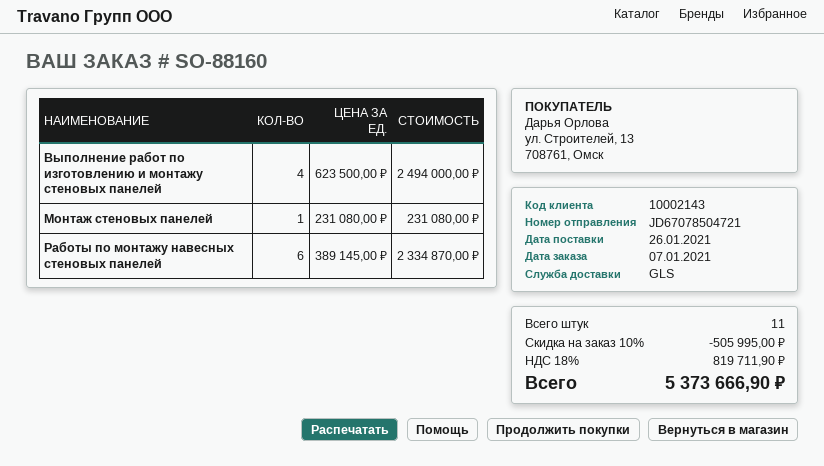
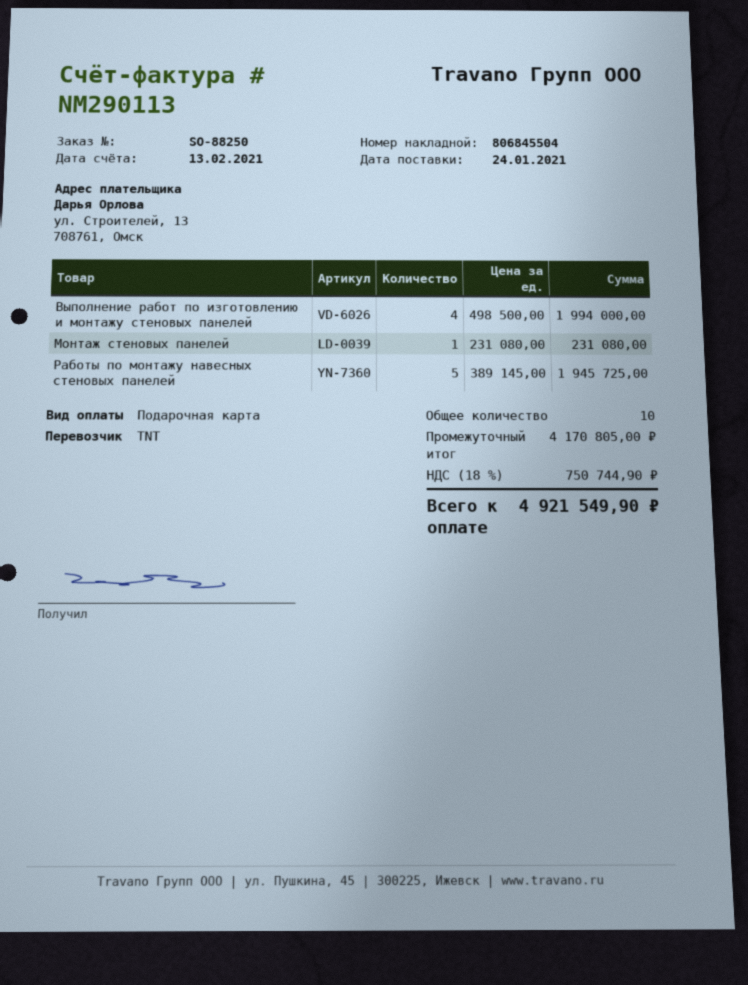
order number: SO-88160 -> SO-88250
delivery date: 2021-01-26 -> 2021-01-24
shipping method: GLS -> TNT
Выполнение работ по изготовлению и монтажу стеновых панелей: 4 x 623500.00 = 2494000.00 -> 4 x 498500.00 = 1994000.00
Работы по монтажу навесных стеновых панелей: 6 x 389145.00 = 2334870.00 -> 5 x 389145.00 = 1945725.00
total quantity: 11 -> 10
discount: 10% = 505995.00 -> none
tax: 18% = 819711.90 -> 18% = 750744.90
total: 5373666.90 -> 4921549.90

